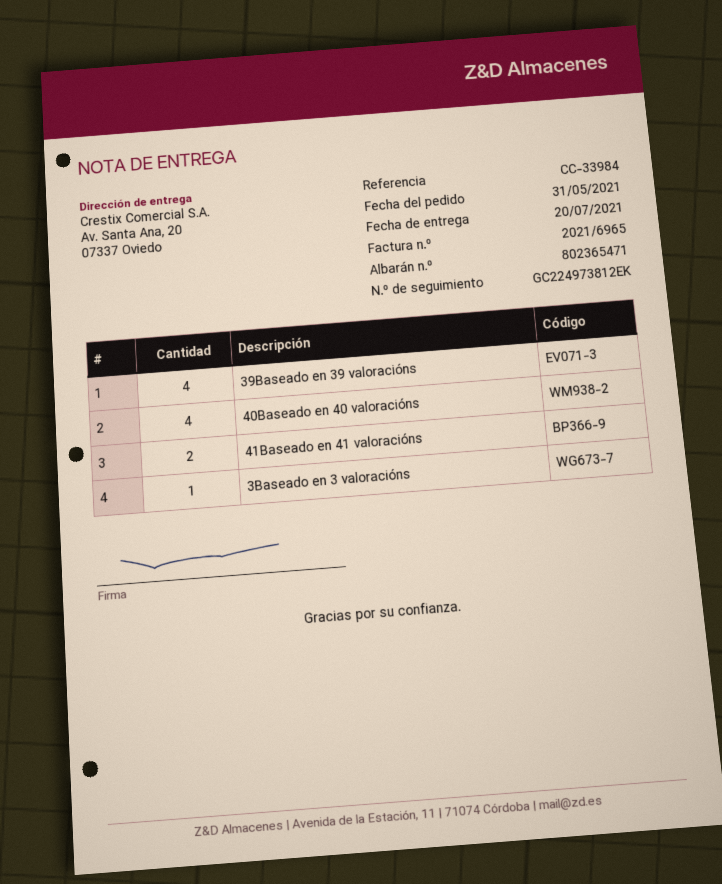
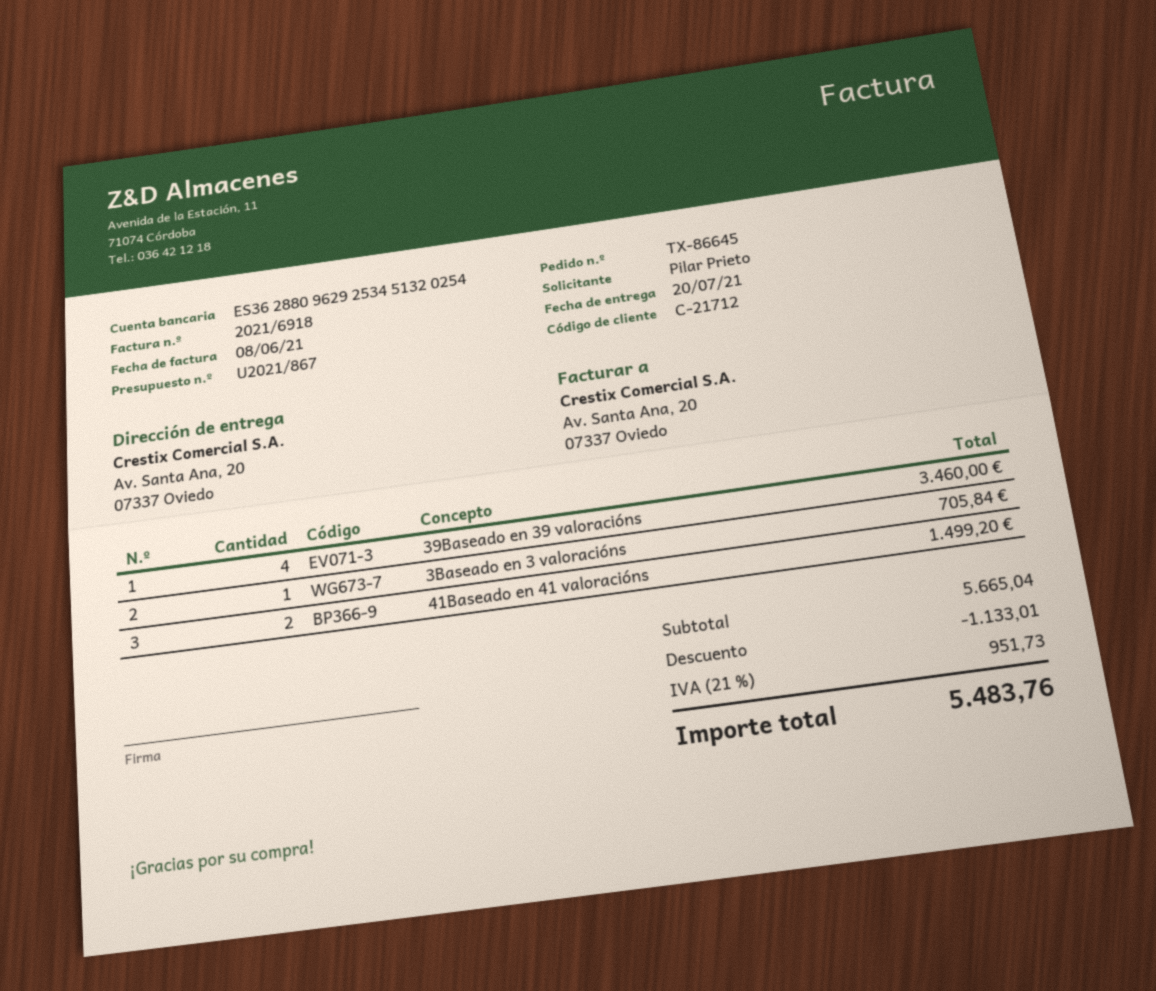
invoice number: 2021/6965 -> 2021/6918
40Baseado en 40 valoracións: 4 -> none

